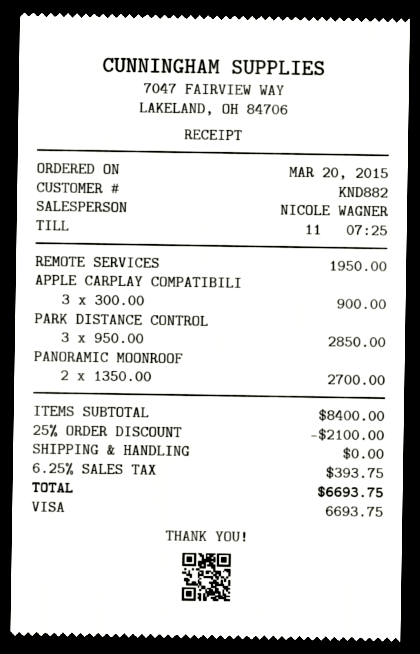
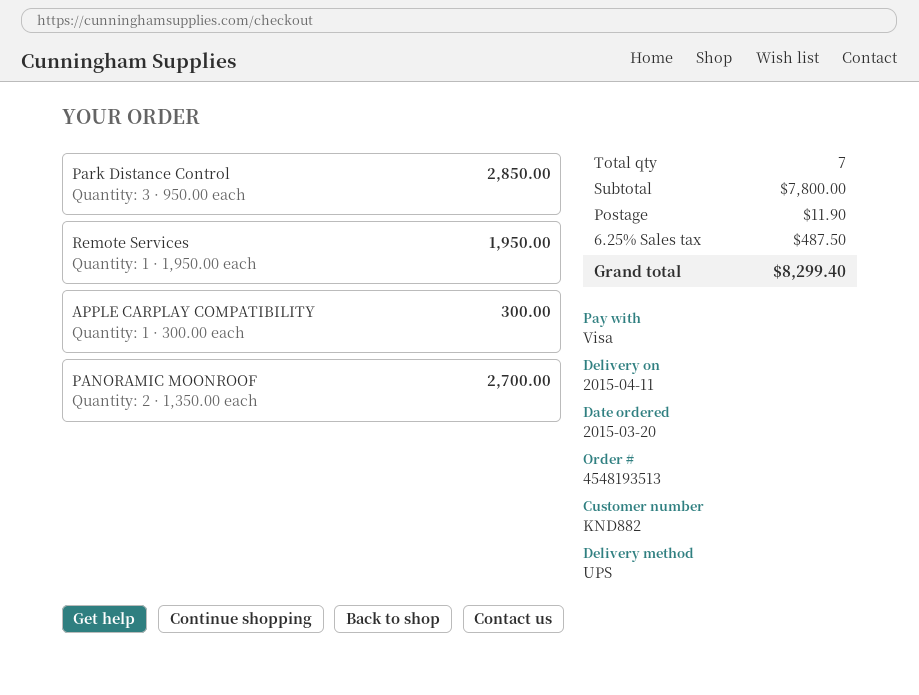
APPLE CARPLAY COMPATIBILI: 3 x 300.00 = 900.00 -> 1 x 300.00 = 300.00
subtotal: 8400.00 -> 7800.00
discount: 25% = 2100.00 -> none
shipping: 0.00 -> 11.90
tax: 6.25% = 393.75 -> 6.25% = 487.50
total: 6693.75 -> 8299.40

